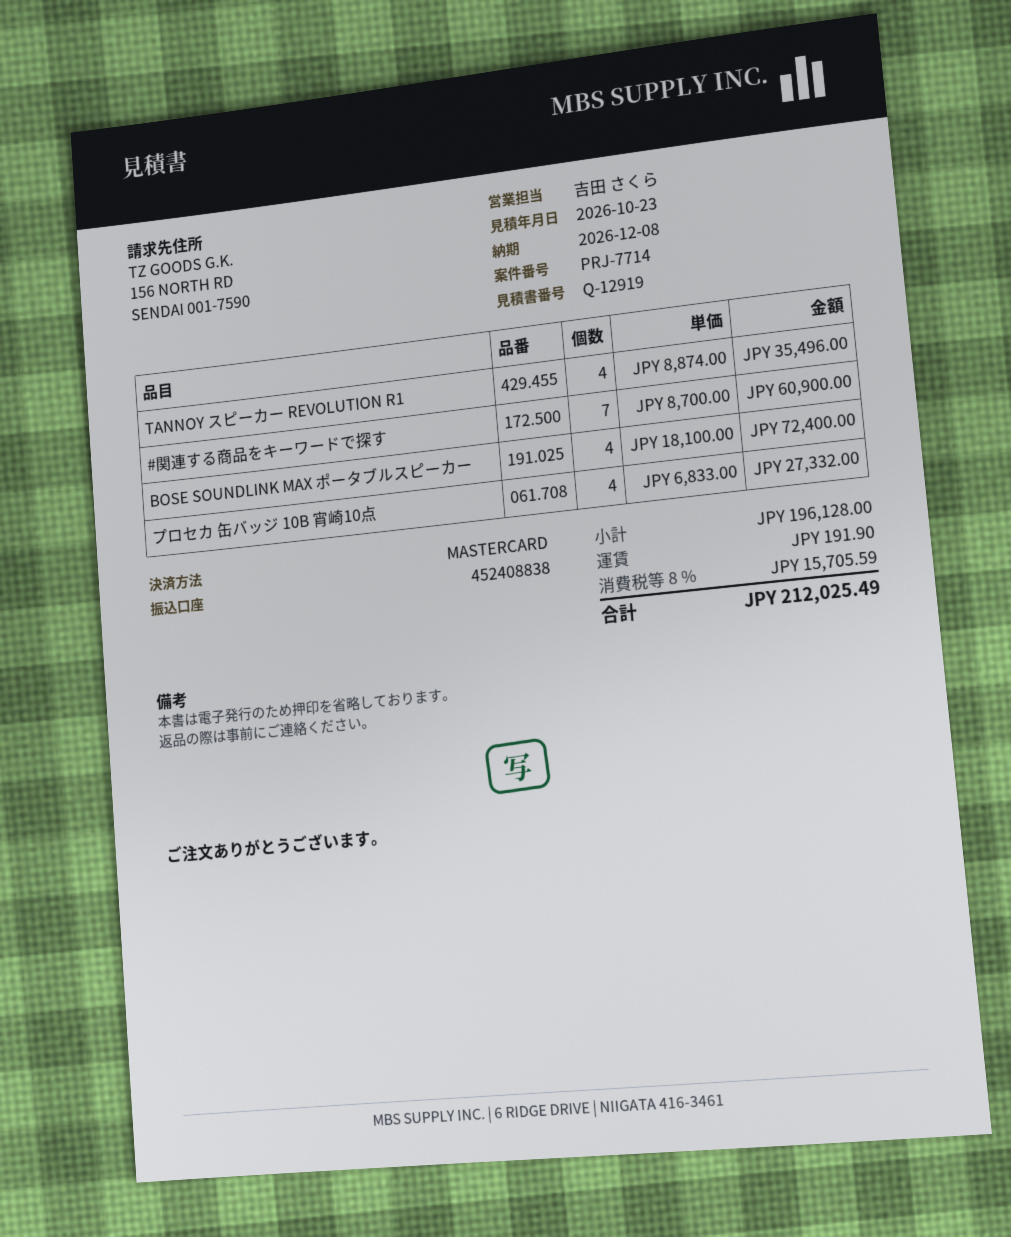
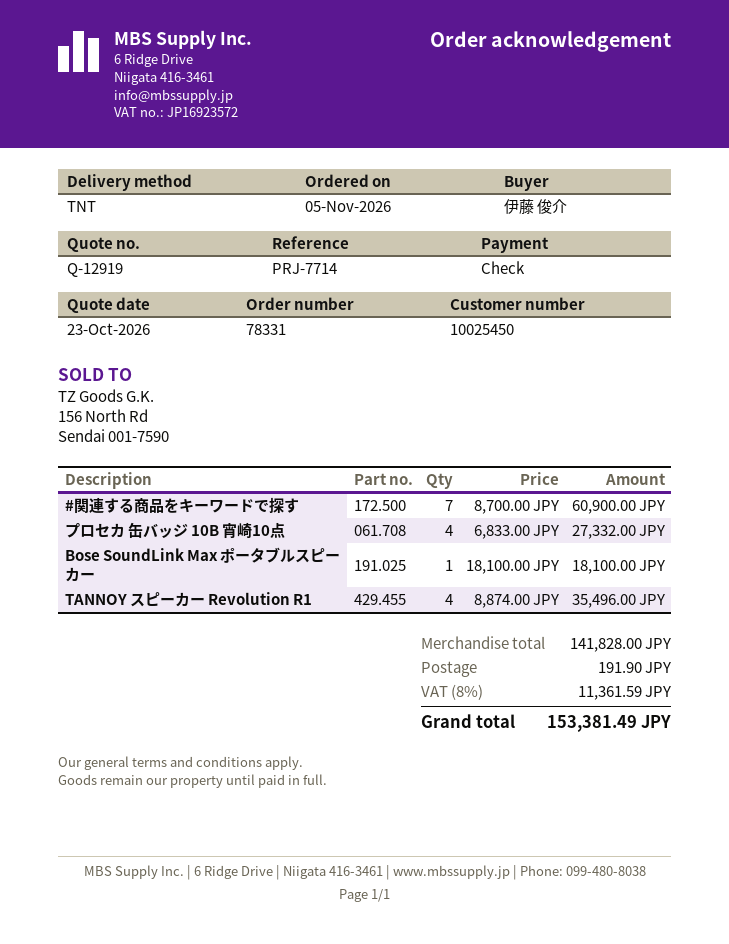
payment method: Mastercard -> cheque
BOSE SOUNDLINK MAX ポータブルスピーカー: 4 x 18100.00 = 72400.00 -> 1 x 18100.00 = 18100.00
subtotal: 196128.00 -> 141828.00
tax: 8% = 15705.59 -> 8% = 11361.59
total: 212025.49 -> 153381.49

